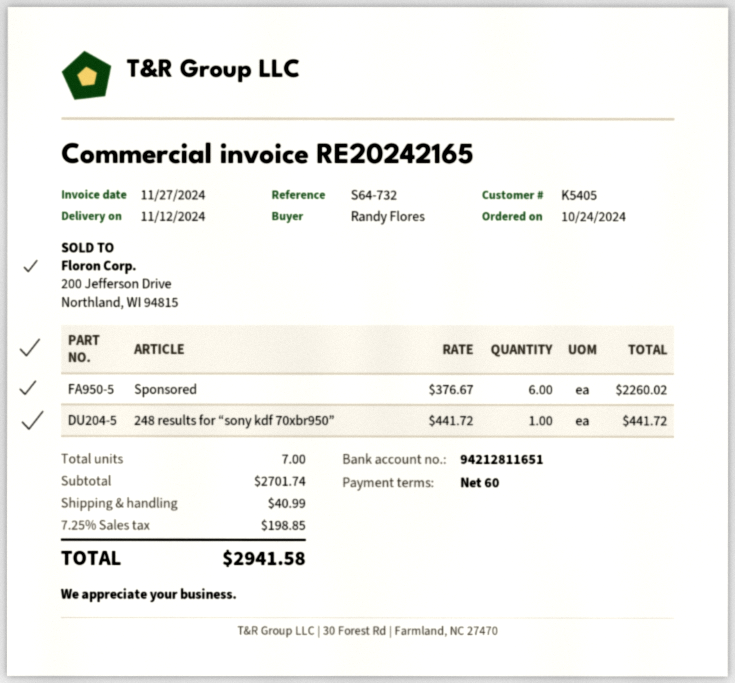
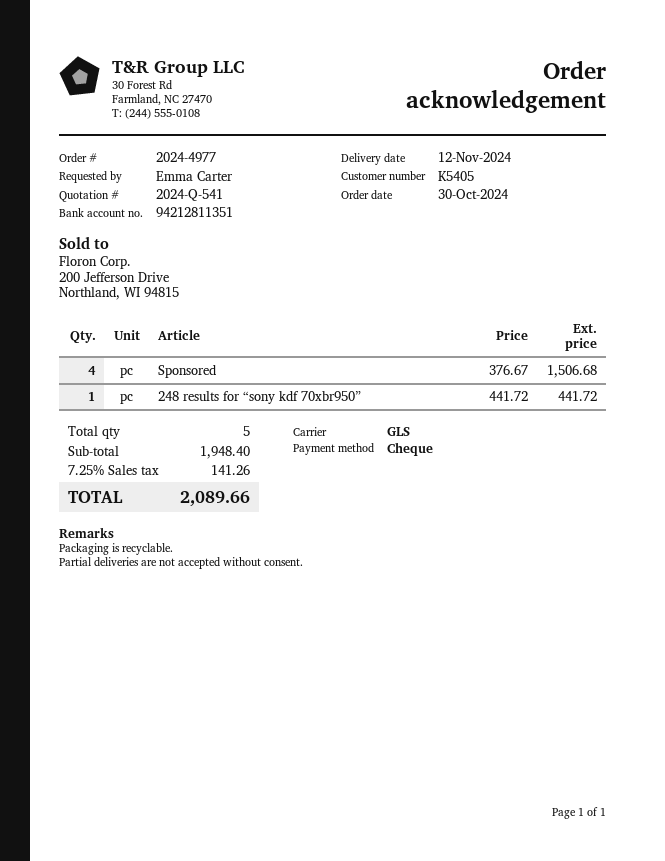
order date: 2024-10-24 -> 2024-10-30
ordered by: Randy Flores -> Emma Carter
bank account: 94212811651 -> 94212811351
Sponsored: 6 x 376.67 = 2260.02 -> 4 x 376.67 = 1506.68
total quantity: 7 -> 5
subtotal: 2701.74 -> 1948.40
shipping: 40.99 -> none
tax: 7.25% = 198.85 -> 7.25% = 141.26
total: 2941.58 -> 2089.66

